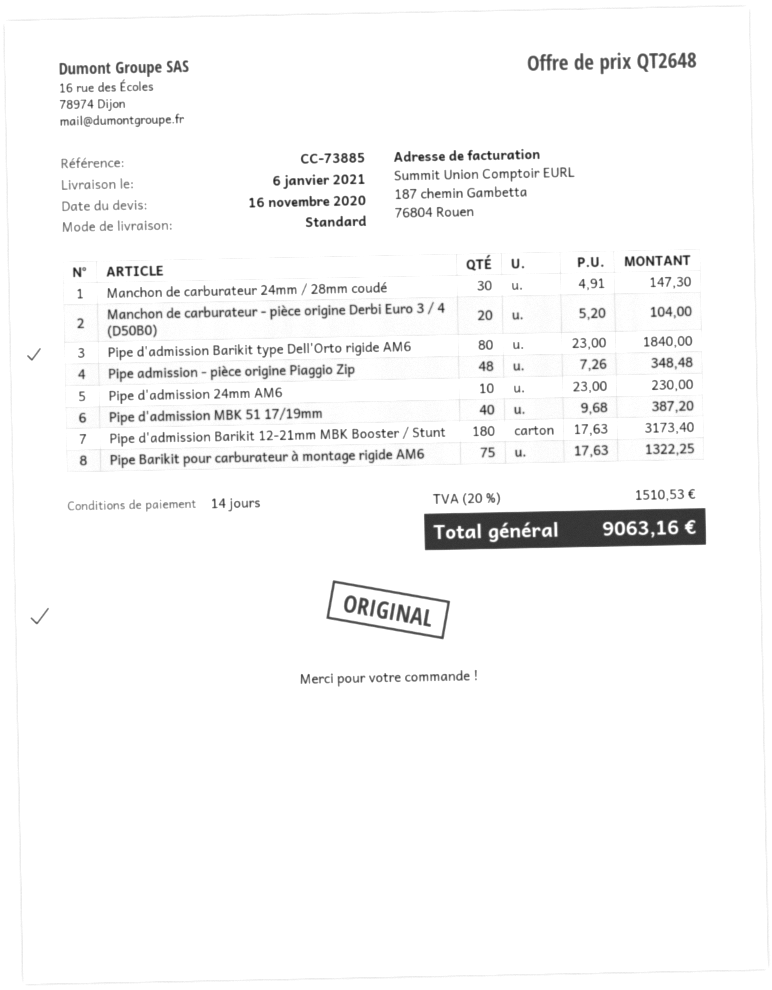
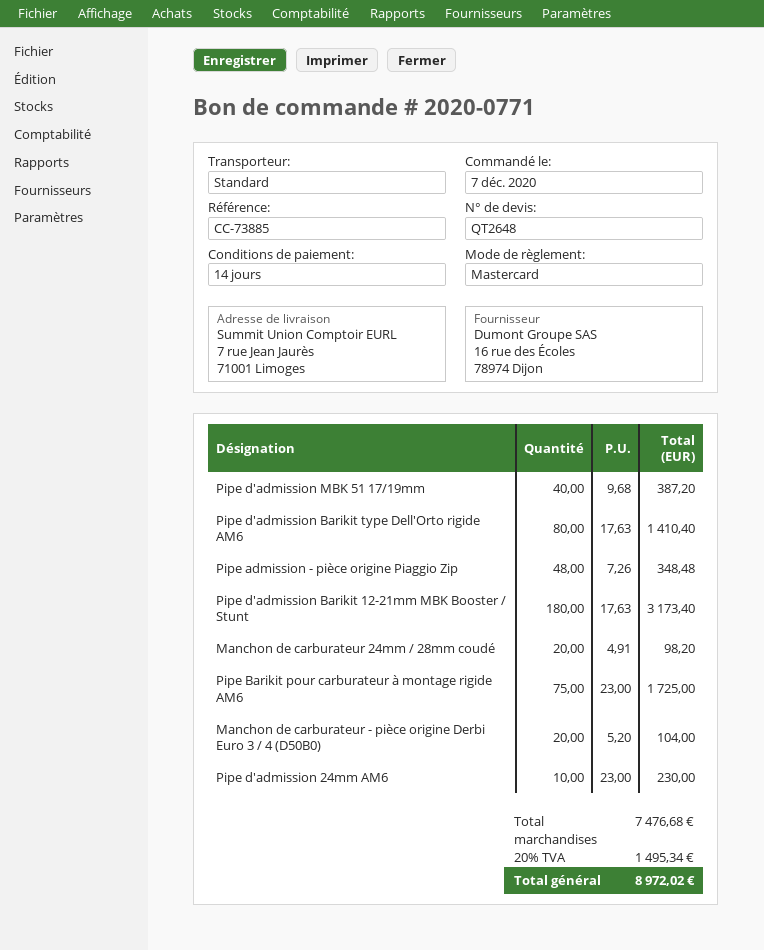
Manchon de carburateur 24mm / 28mm coudé: 30 x 4.91 = 147.30 -> 20 x 4.91 = 98.20
Pipe d'admission Barikit type Dell'Orto rigide AM6: 80 x 23.00 = 1840.00 -> 80 x 17.63 = 1410.40
Pipe Barikit pour carburateur à montage rigide AM6: 75 x 17.63 = 1322.25 -> 75 x 23.00 = 1725.00
tax: 20% = 1510.53 -> 20% = 1495.34
total: 9063.16 -> 8972.02

